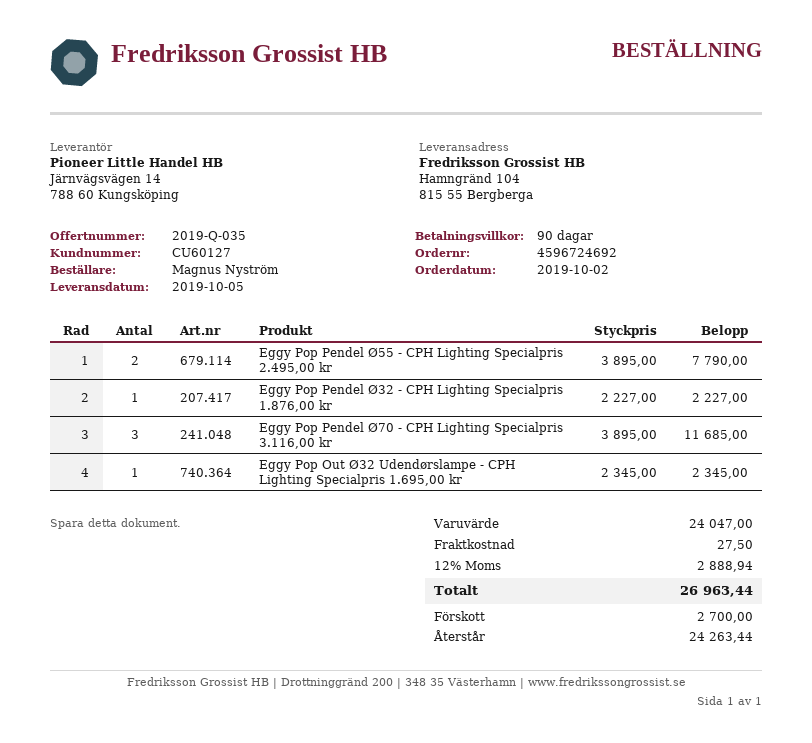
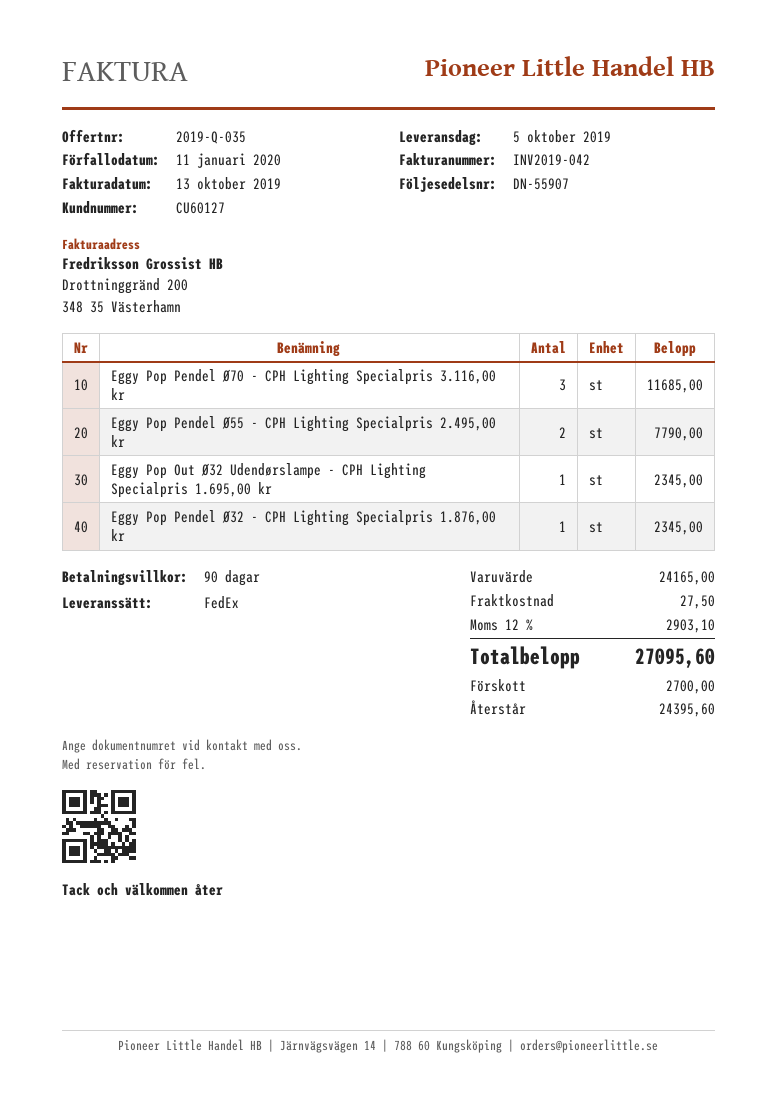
Eggy Pop Pendel Ø32 - CPH Lighting Specialpris 1.876,00 kr: 1 for 2227.00 -> 1 for 2345.00
subtotal: 24047.00 -> 24165.00
tax: 12% = 2888.94 -> 12% = 2903.10
total: 26963.44 -> 27095.60
balance: 24263.44 -> 24395.60

